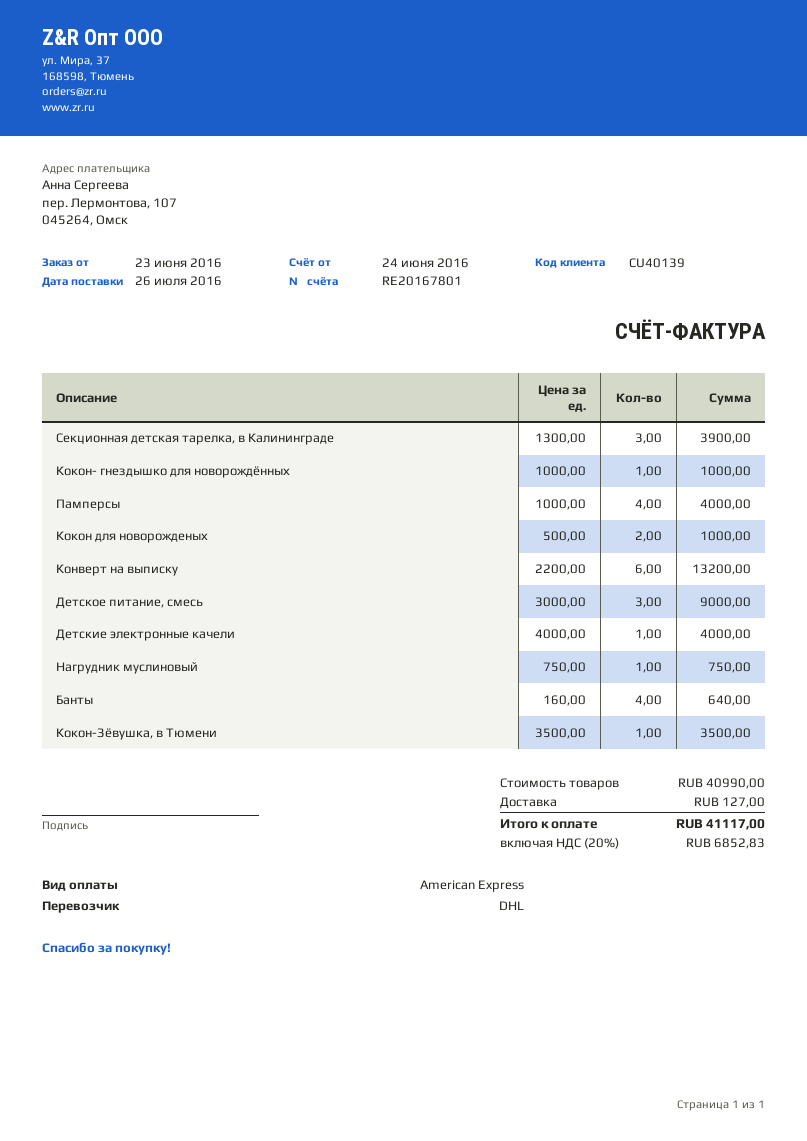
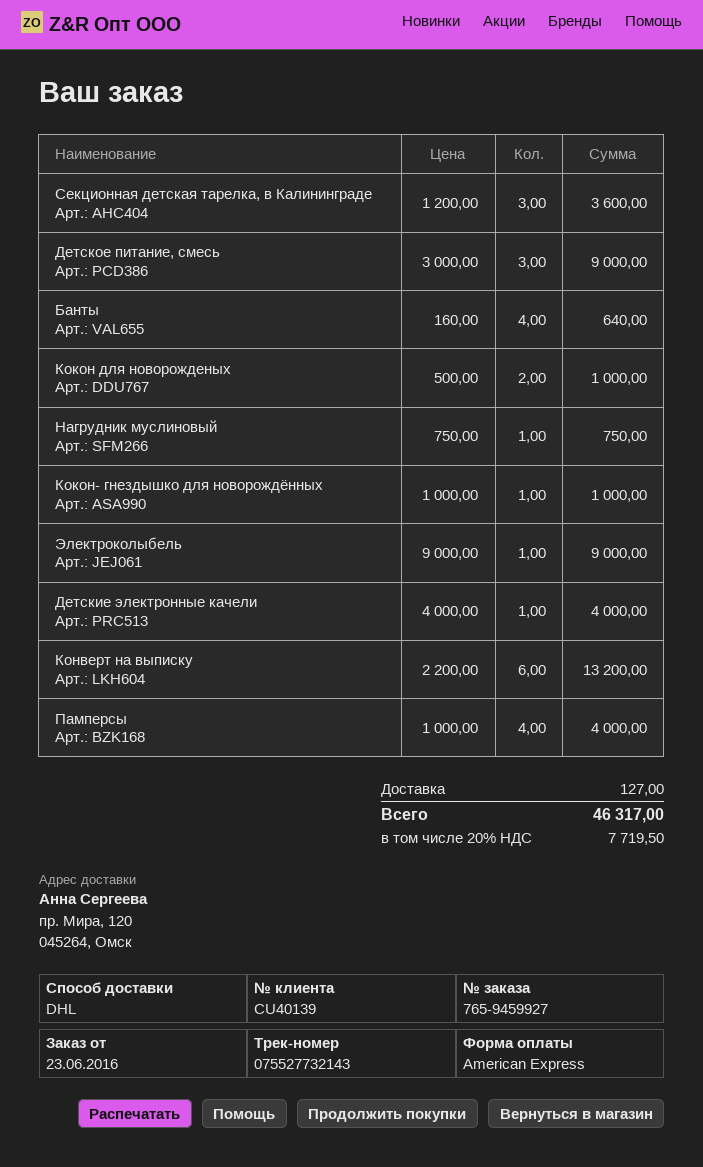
Секционная детская тарелка, в Калининграде: 3 x 1300.00 = 3900.00 -> 3 x 1200.00 = 3600.00
Кокон-Зёвушка, в Тюмени: 1 x 3500.00 = 3500.00 -> none
Электроколыбель: none -> 1 x 9000.00 = 9000.00
tax: 20% = 6852.83 -> 20% = 7719.50
total: 41117.00 -> 46317.00

